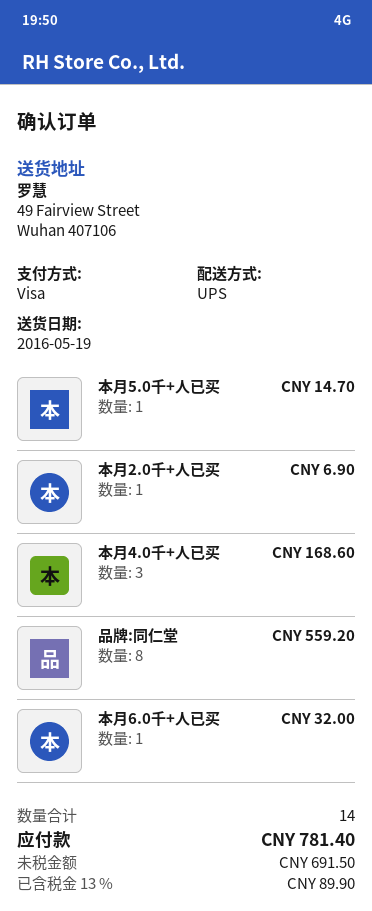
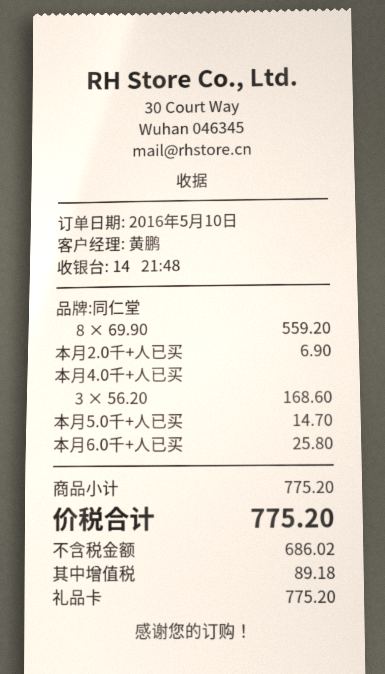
payment method: Visa -> gift card
本月6.0千+人已买: 1 for 32.00 -> 1 for 25.80
net: 691.50 -> 686.02
tax: 89.90 -> 89.18
total: 781.40 -> 775.20

